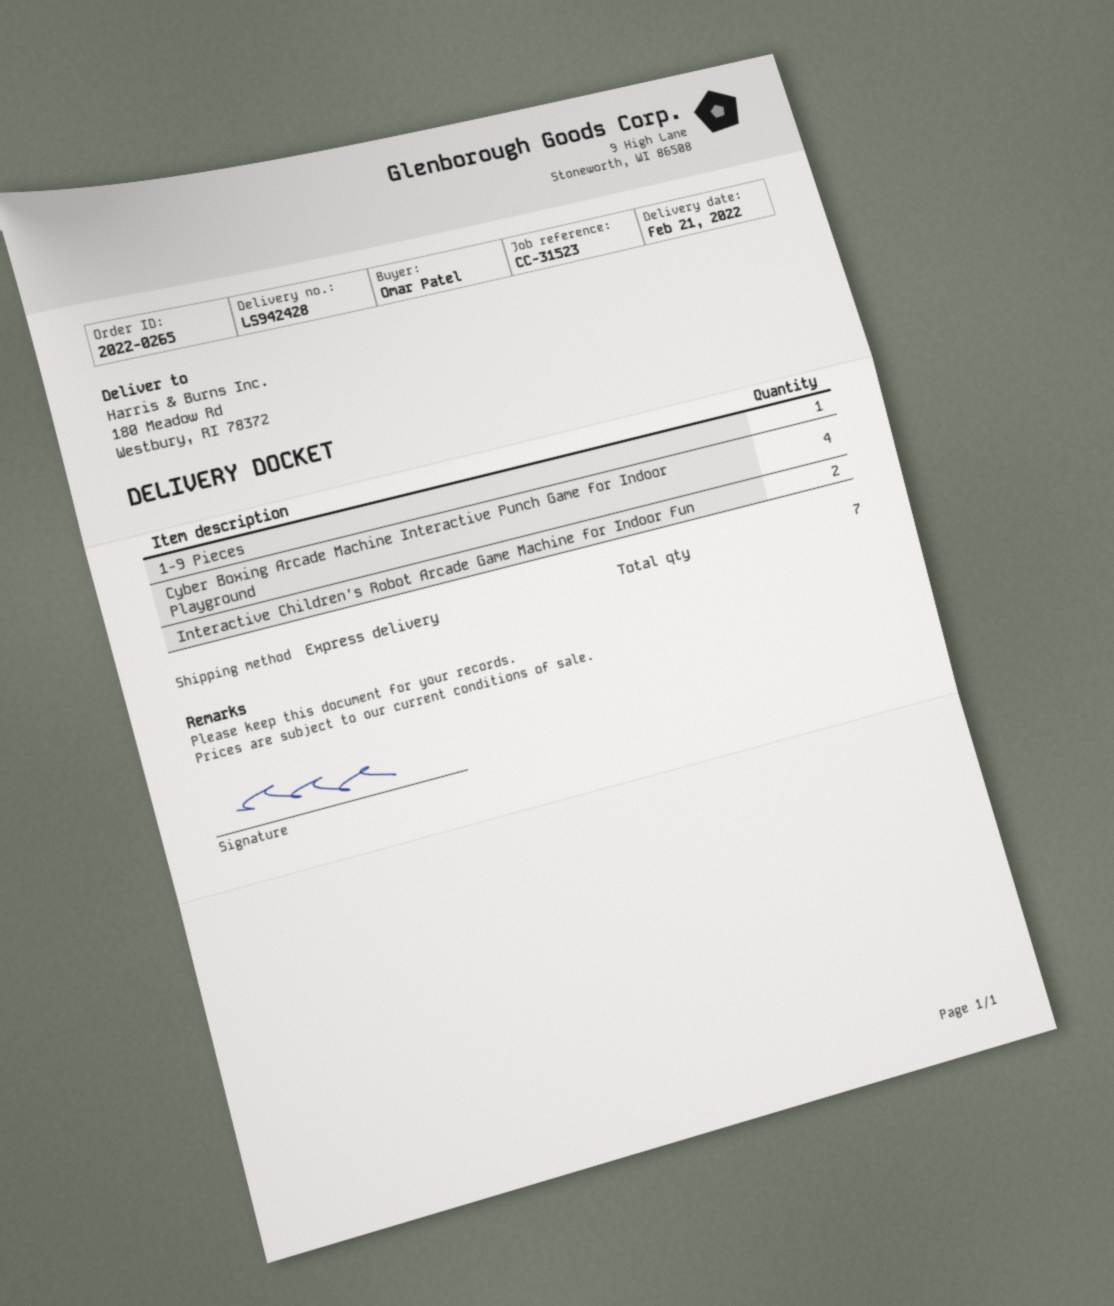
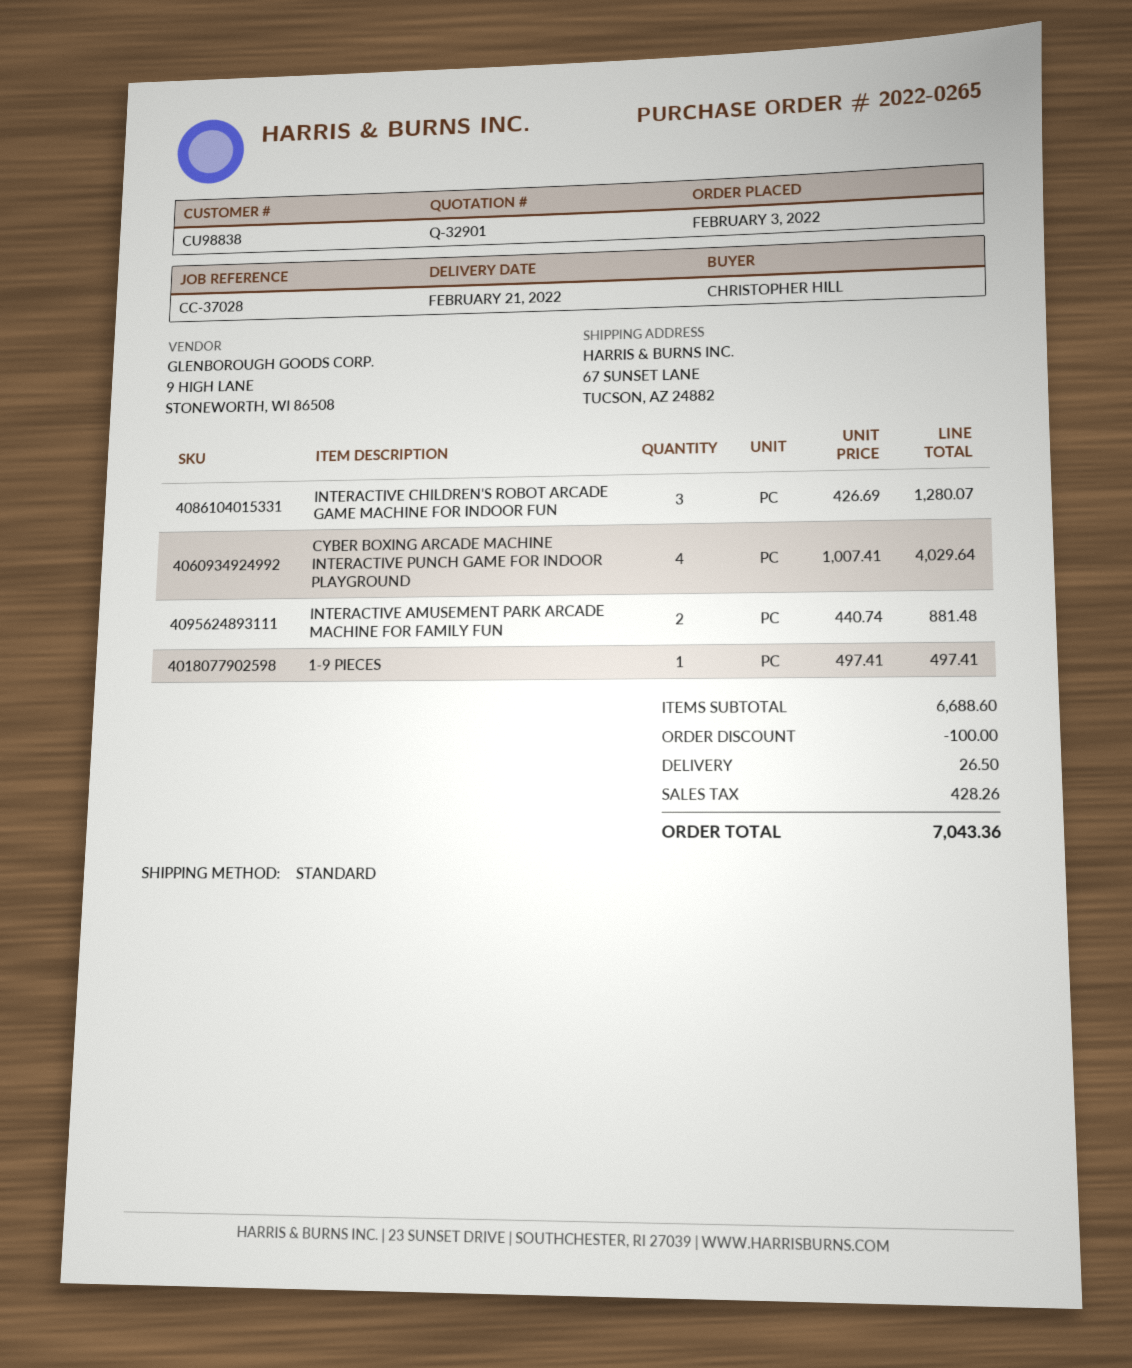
reference: CC-31523 -> CC-37028
ordered by: Omar Patel -> CHRISTOPHER HILL
shipping method: express -> standard
ship to: 180 Meadow Rd, Westbury, RI 78372 -> 67 SUNSET LANE, TUCSON, AZ 24882
Interactive Children's Robot Arcade Game Machine for Indoor Fun: 2 -> 3
INTERACTIVE AMUSEMENT PARK ARCADE MACHINE FOR FAMILY FUN: none -> 2

